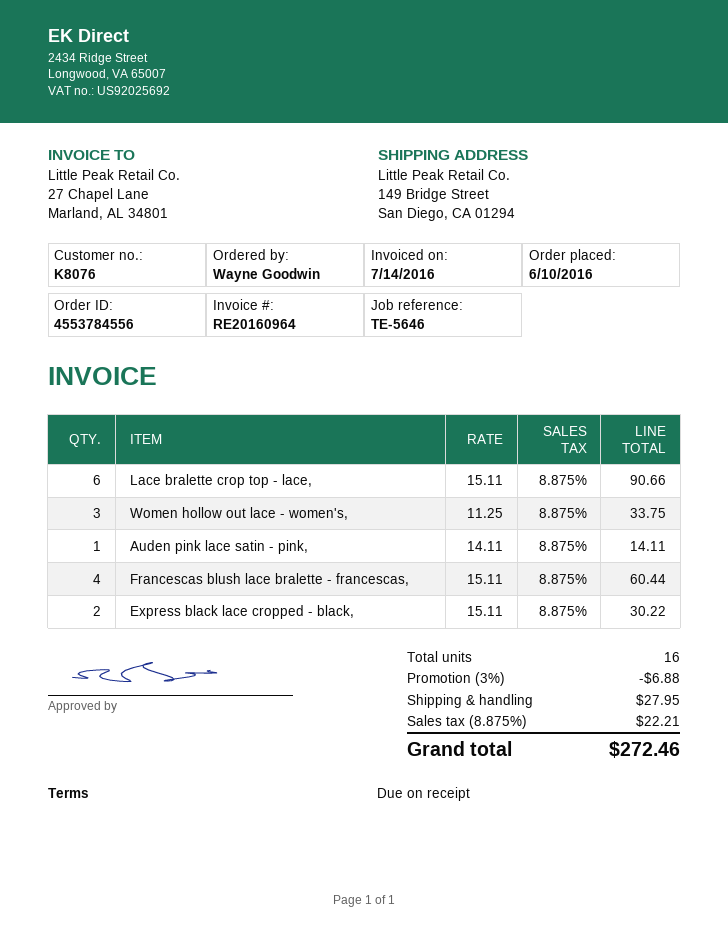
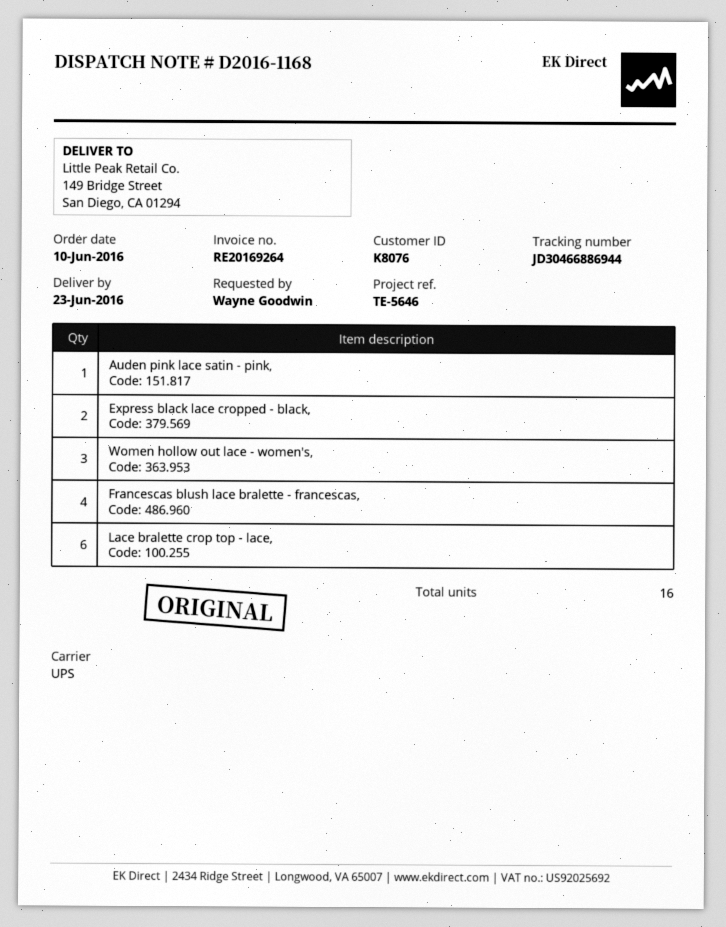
invoice number: RE20160964 -> RE20169264

